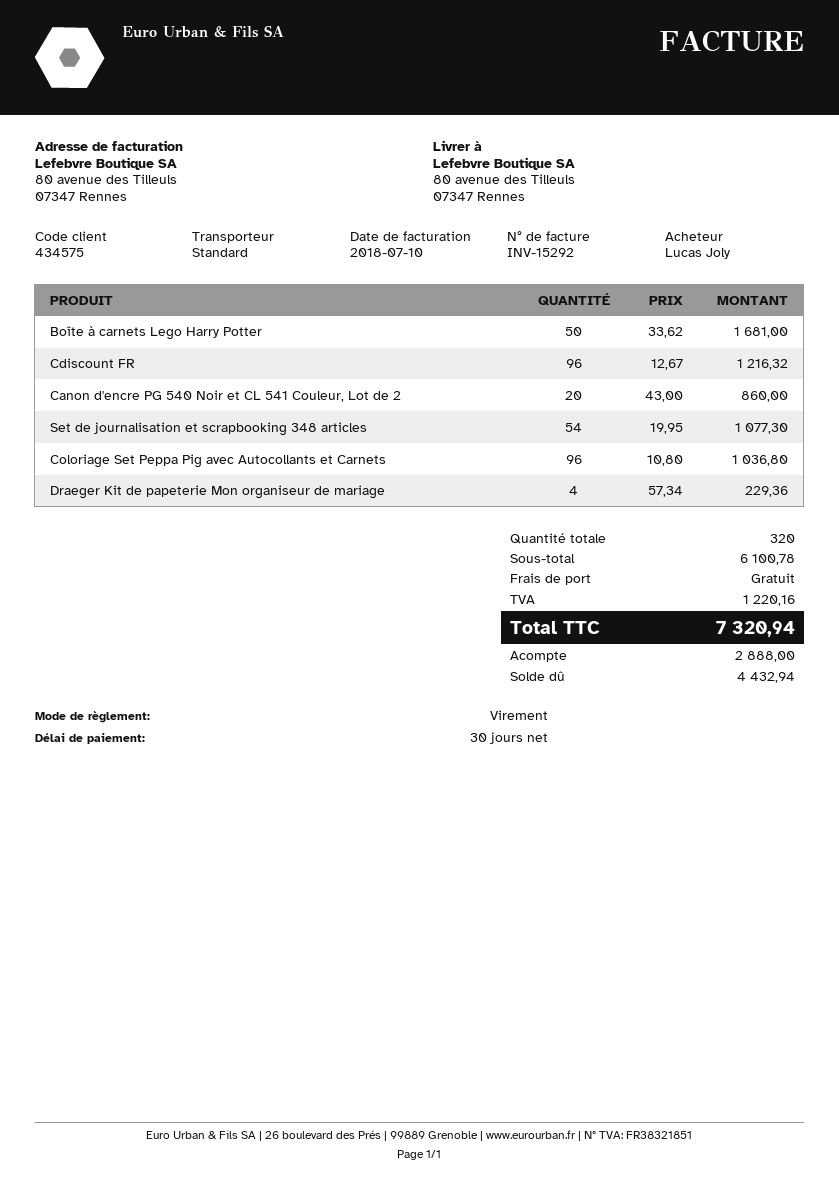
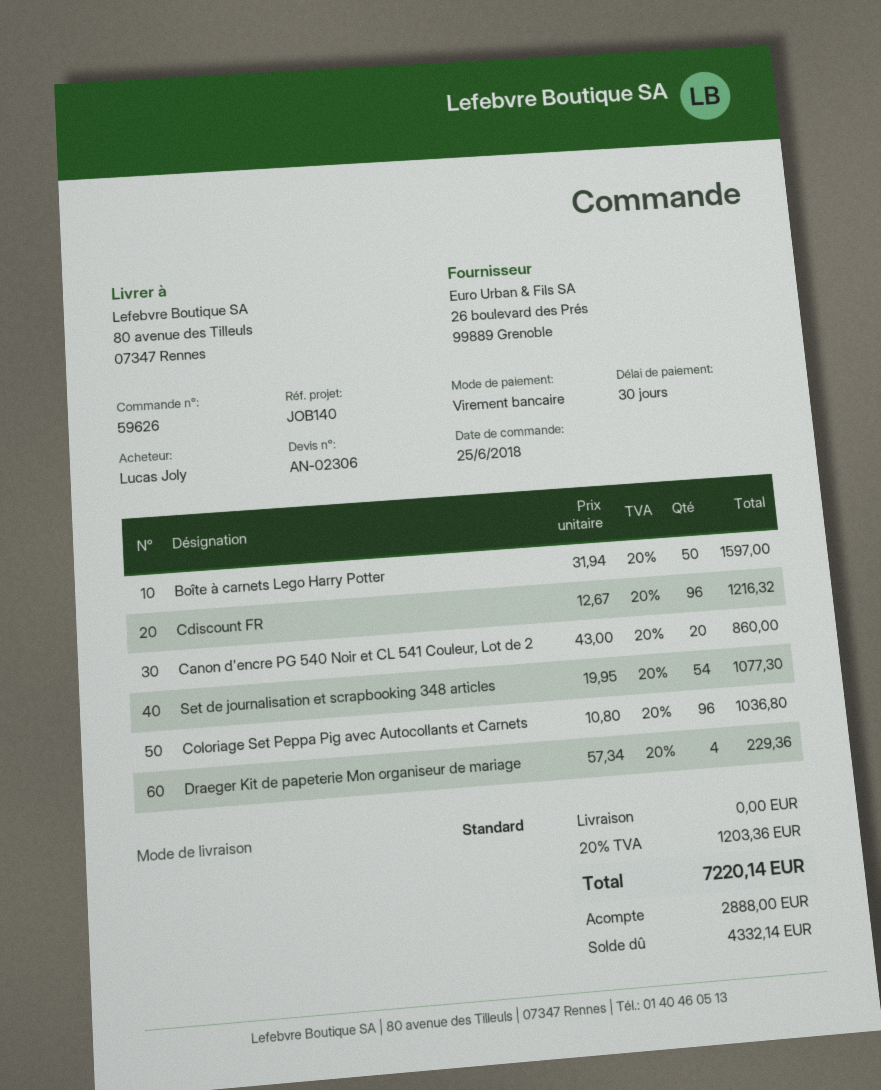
Boîte à carnets Lego Harry Potter: 50 x 33.62 = 1681.00 -> 50 x 31.94 = 1597.00
tax: 1220.16 -> 1203.36
total: 7320.94 -> 7220.14
balance: 4432.94 -> 4332.14

